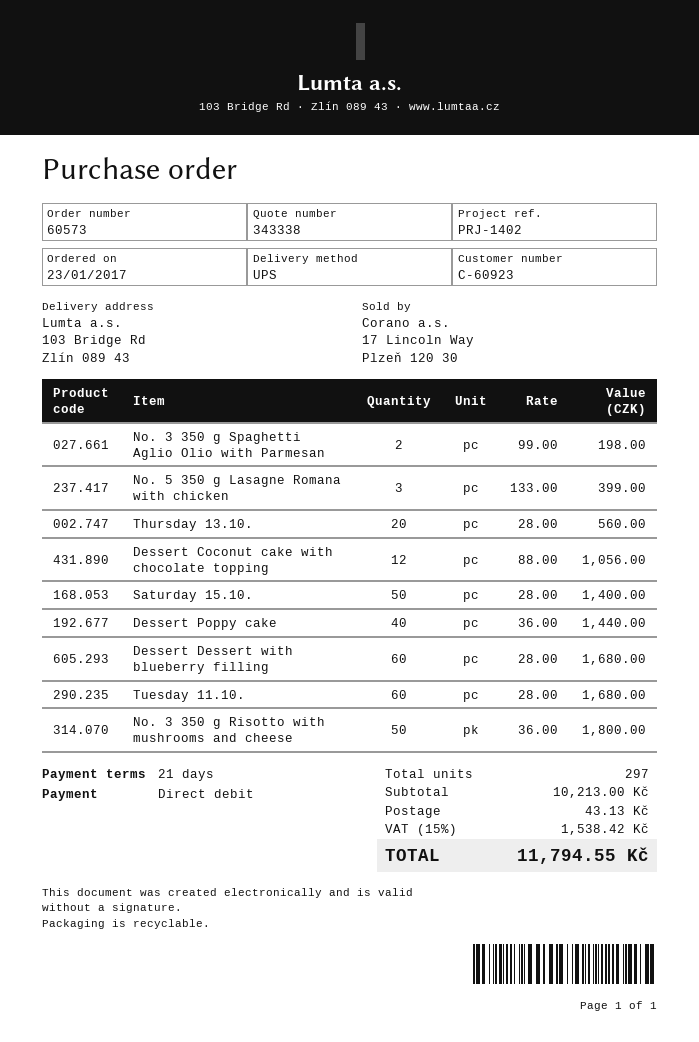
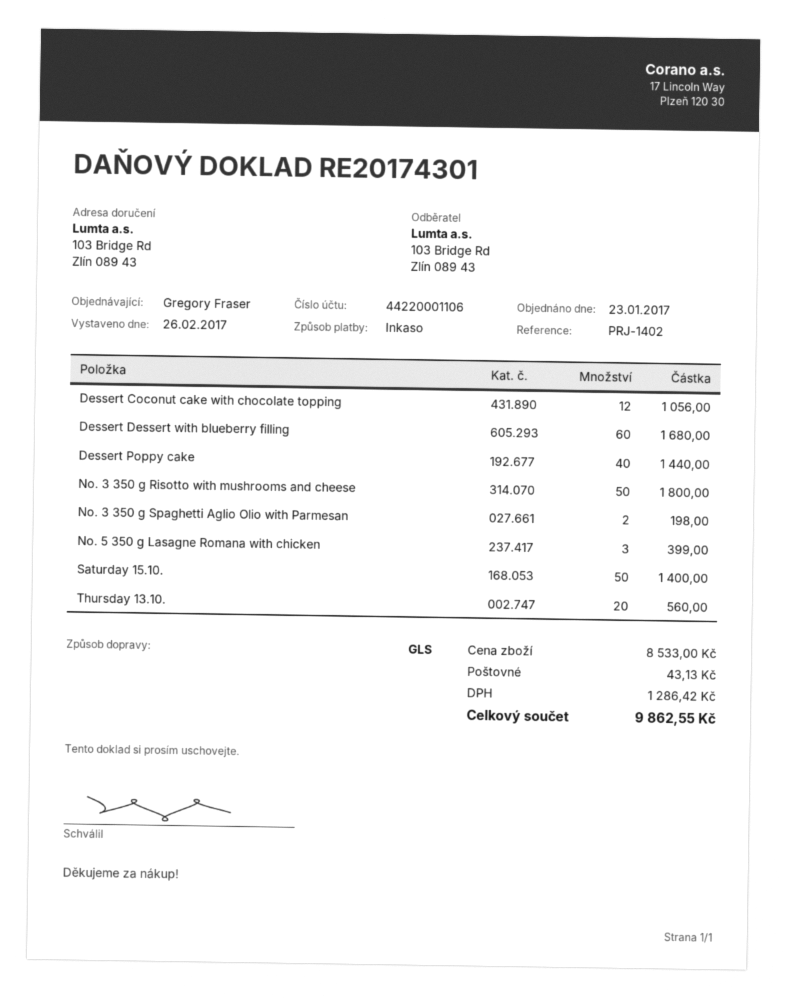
shipping method: UPS -> GLS
Tuesday 11.10.: 60 for 1680.00 -> none
subtotal: 10213.00 -> 8533.00
tax: 1538.42 -> 1286.42
total: 11794.55 -> 9862.55

